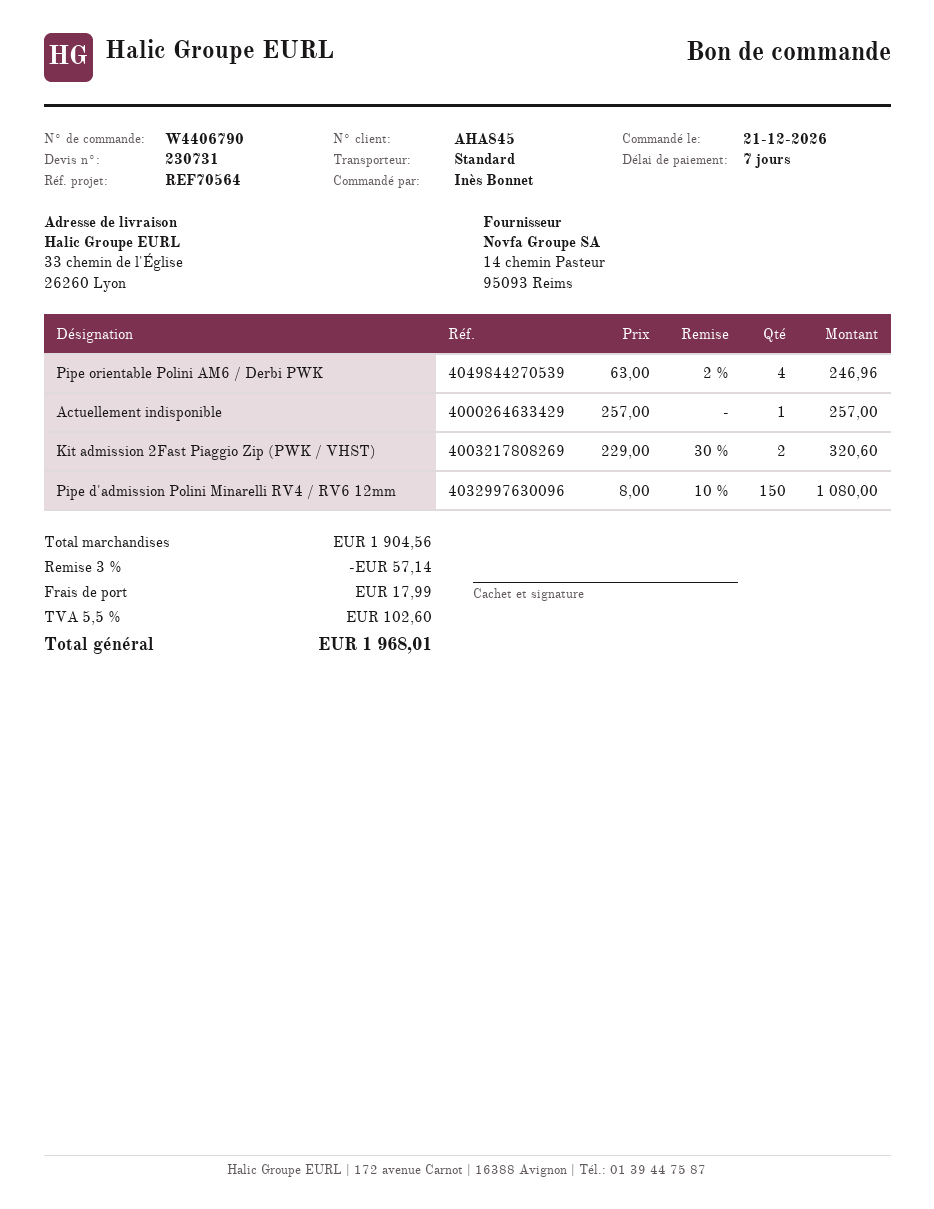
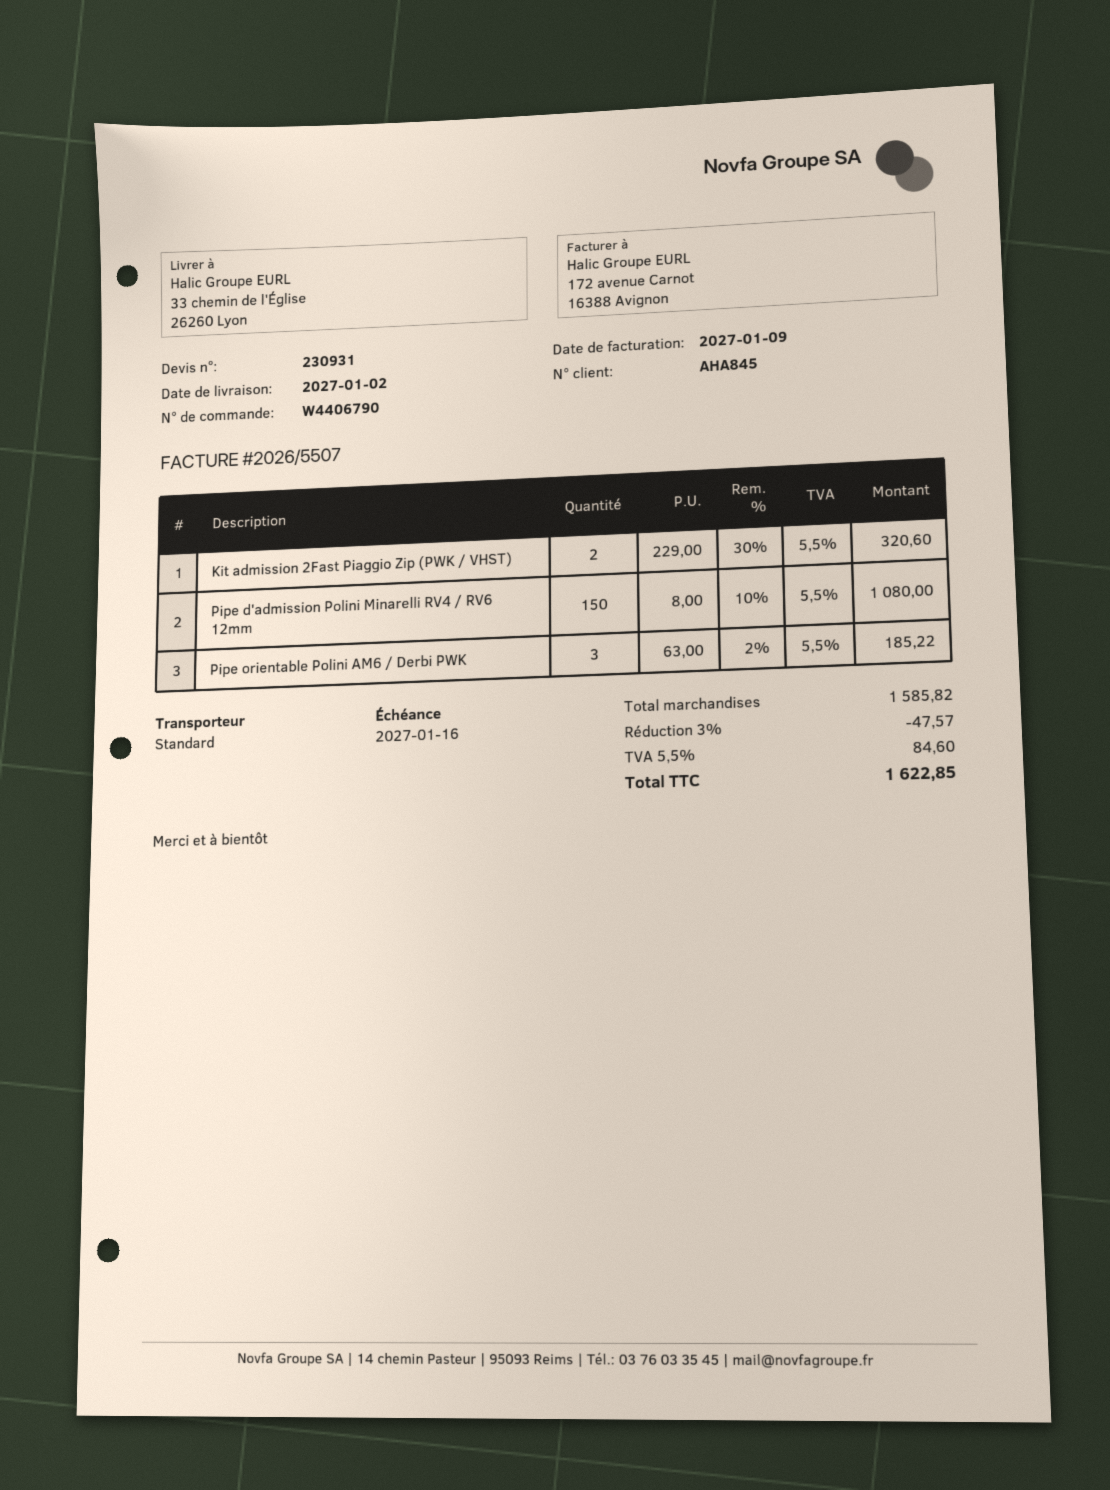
quote number: 230731 -> 230931
Pipe orientable Polini AM6 / Derbi PWK: 4 x 63.00 - 2% = 246.96 -> 3 x 63.00 - 2% = 185.22
Actuellement indisponible: 1 x 257.00 = 257.00 -> none
subtotal: 1904.56 -> 1585.82
discount: 3% = 57.14 -> 3% = 47.57
shipping: 17.99 -> none
tax: 5.5% = 102.60 -> 5.5% = 84.60
total: 1968.01 -> 1622.85

